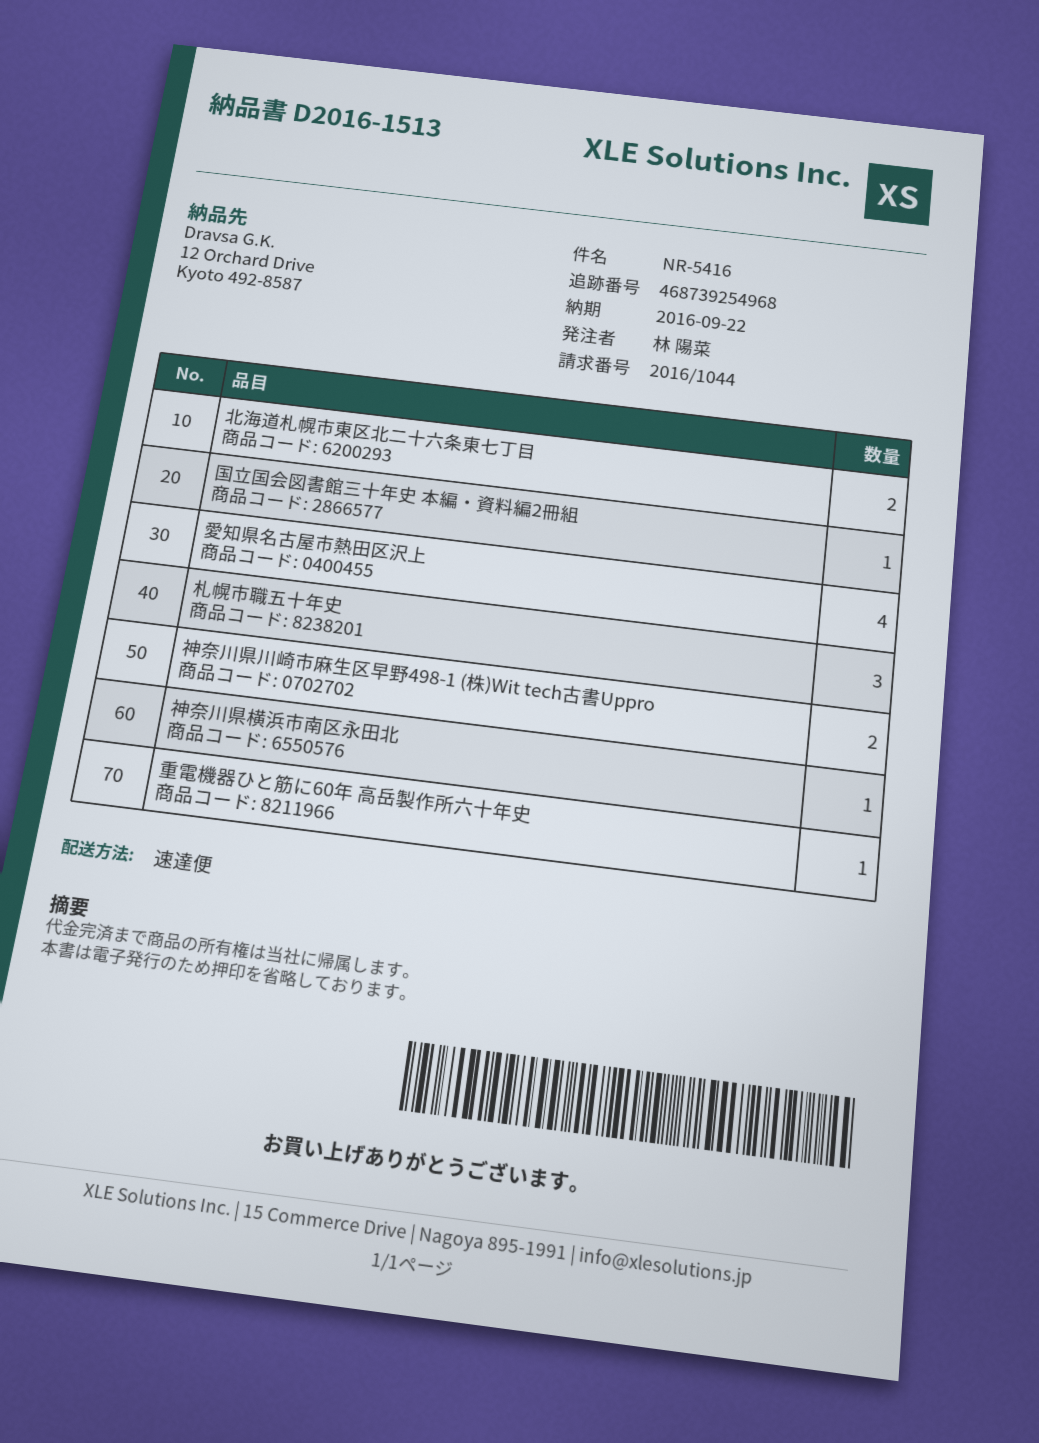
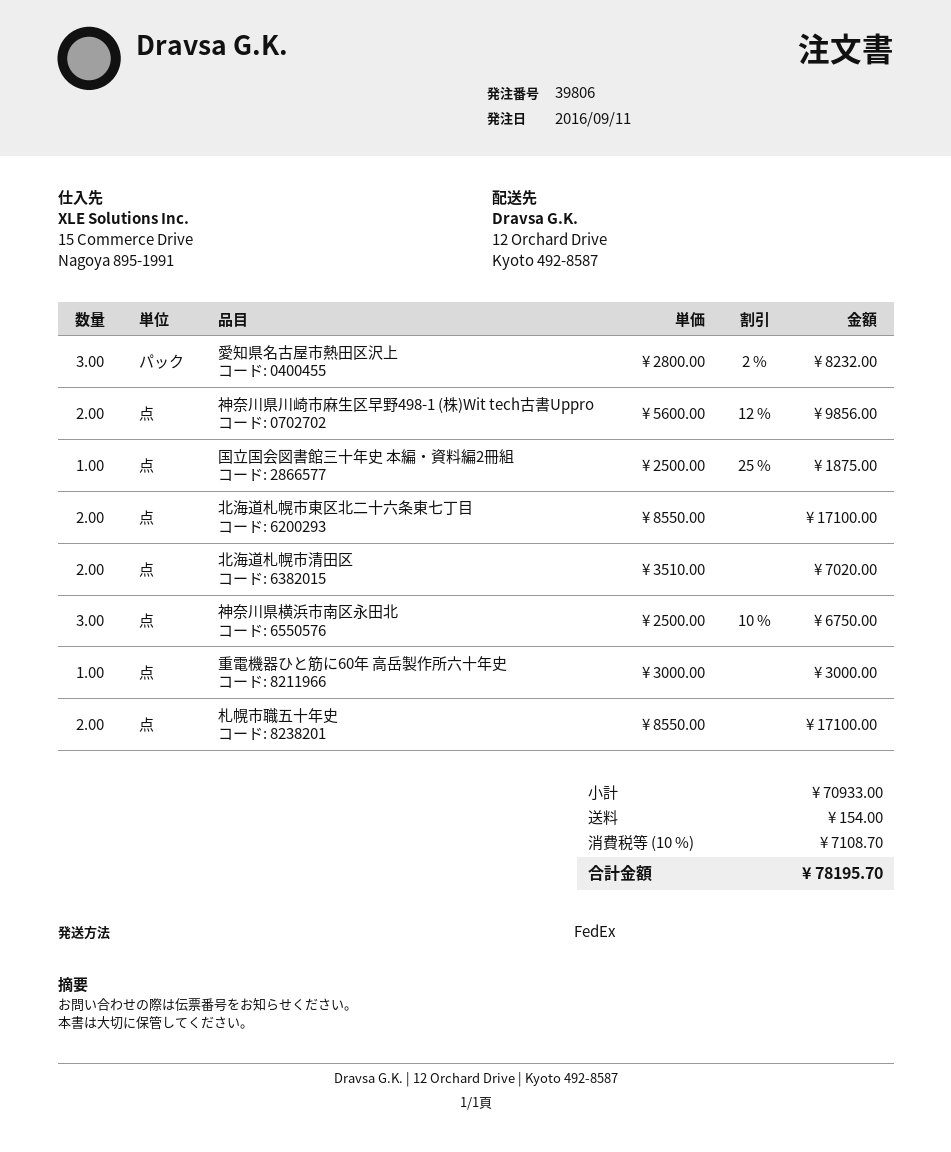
shipping method: express -> FedEx
愛知県名古屋市熱田区沢上: 4 -> 3
札幌市職五十年史: 3 -> 2
神奈川県横浜市南区永田北: 1 -> 3
北海道札幌市清田区: none -> 2

